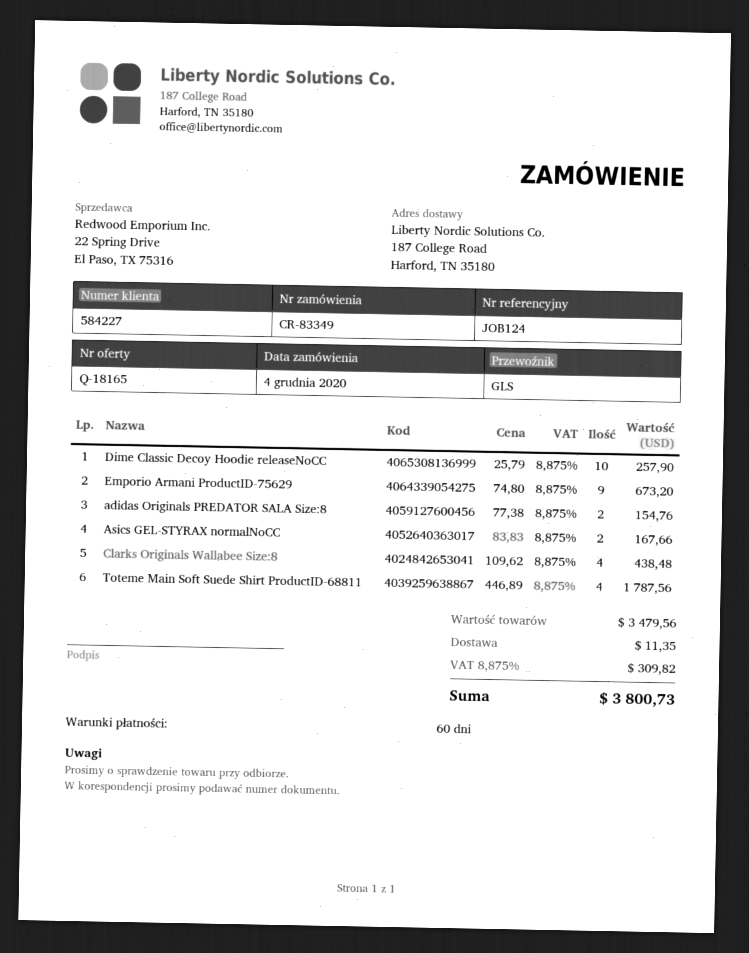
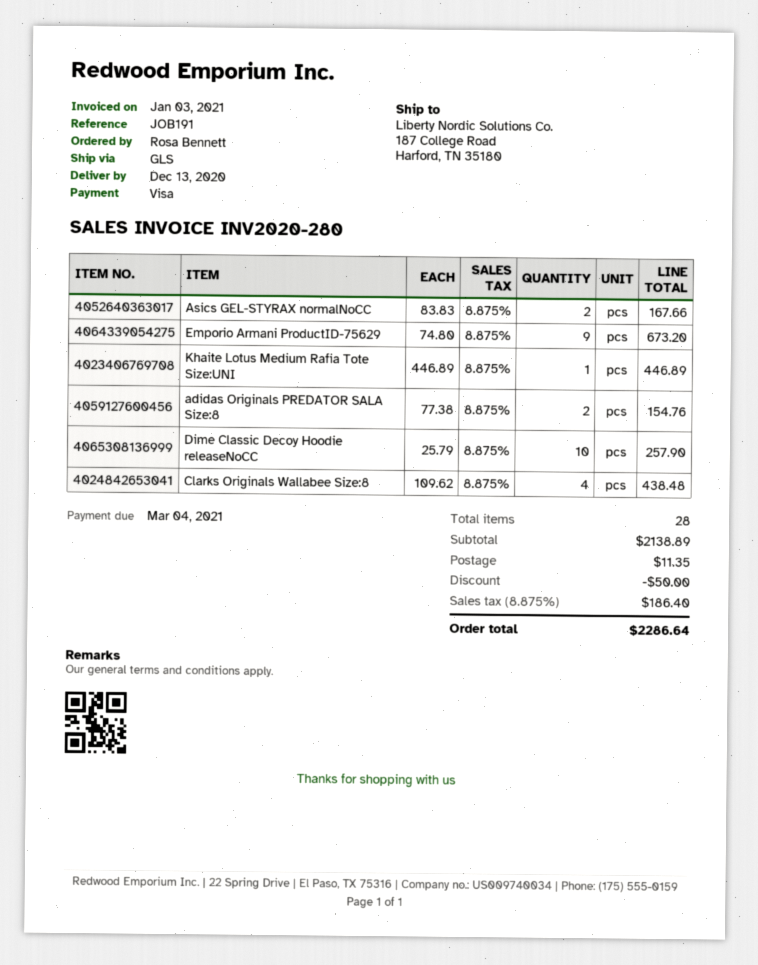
reference: JOB124 -> JOB191
Toteme Main Soft Suede Shirt ProductID-68811: 4 x 446.89 = 1787.56 -> none
Khaite Lotus Medium Rafia Tote Size:UNI: none -> 1 x 446.89 = 446.89
subtotal: 3479.56 -> 2138.89
discount: none -> 50.00
tax: 8.875% = 309.82 -> 8.875% = 186.40
total: 3800.73 -> 2286.64

